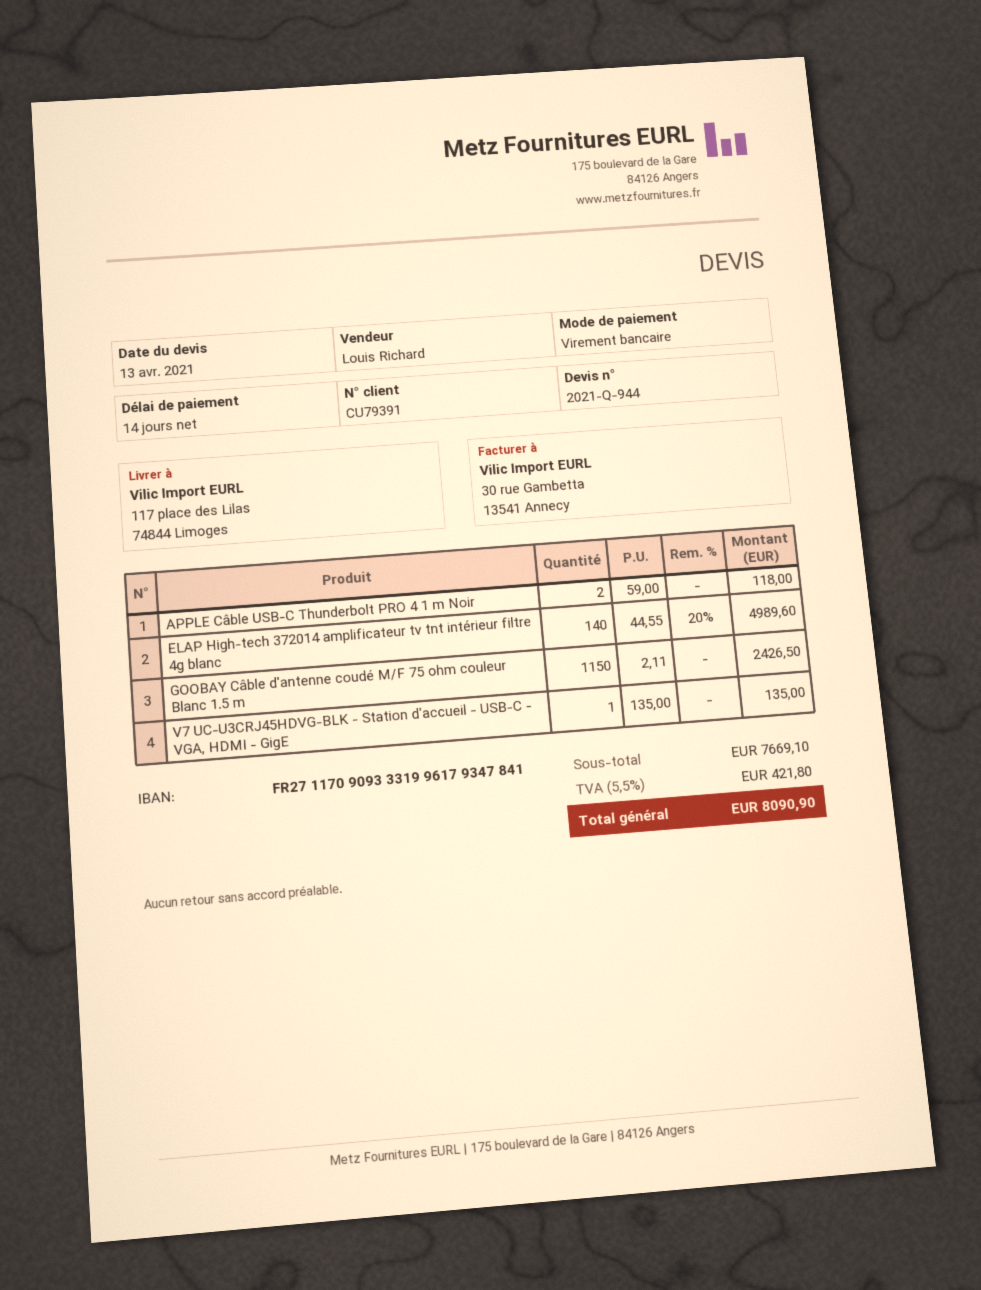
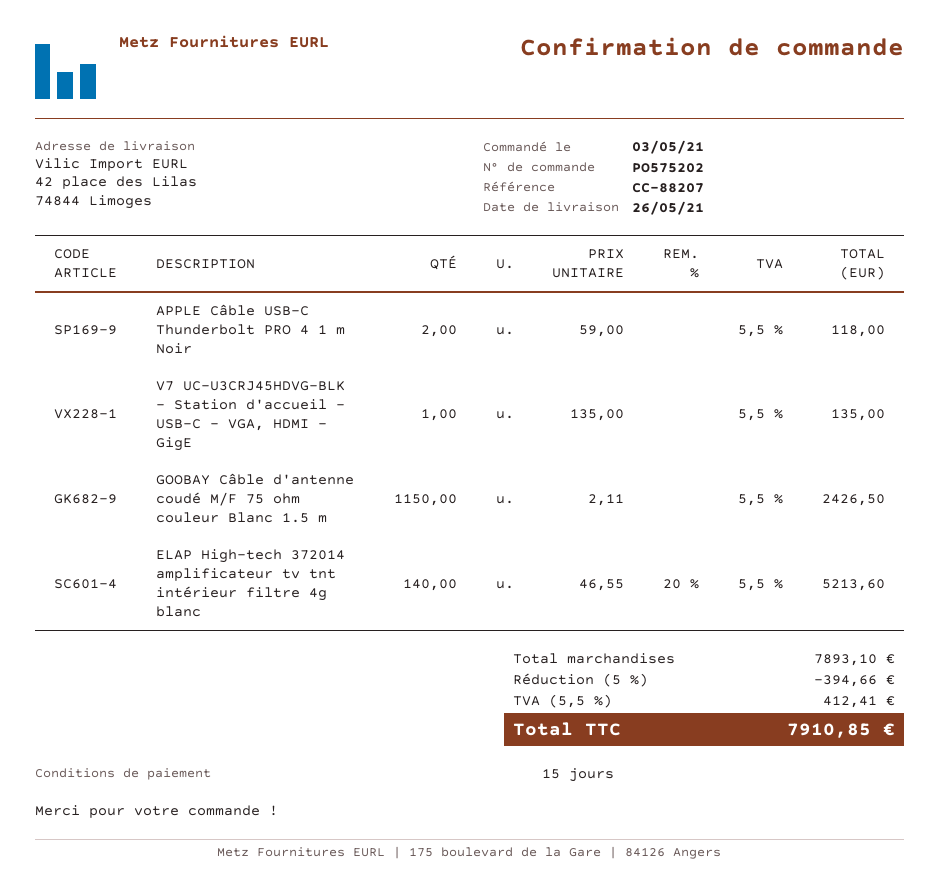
payment terms: 14 days -> 15 days
ship to: 117 place des Lilas, 74844 Limoges -> 42 place des Lilas, 74844 Limoges
ELAP High-tech 372014 amplificateur tv tnt intérieur filtre 4g blanc: 140 x 44.55 - 20% = 4989.60 -> 140 x 46.55 - 20% = 5213.60
subtotal: 7669.10 -> 7893.10
discount: none -> 5% = 394.66
tax: 5.5% = 421.80 -> 5.5% = 412.41
total: 8090.90 -> 7910.85

